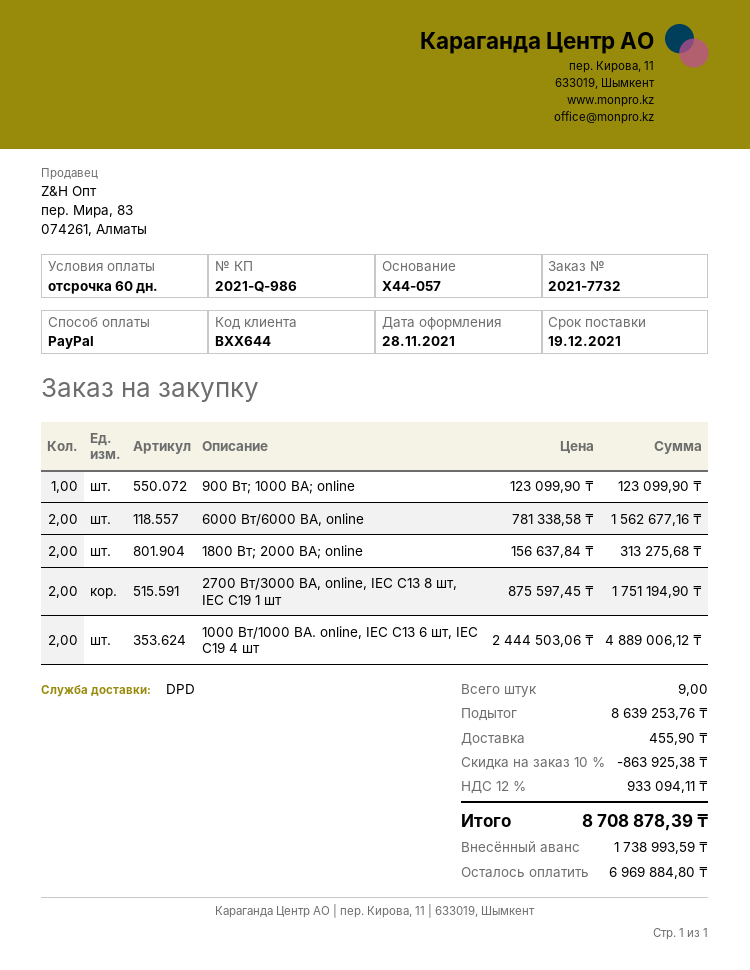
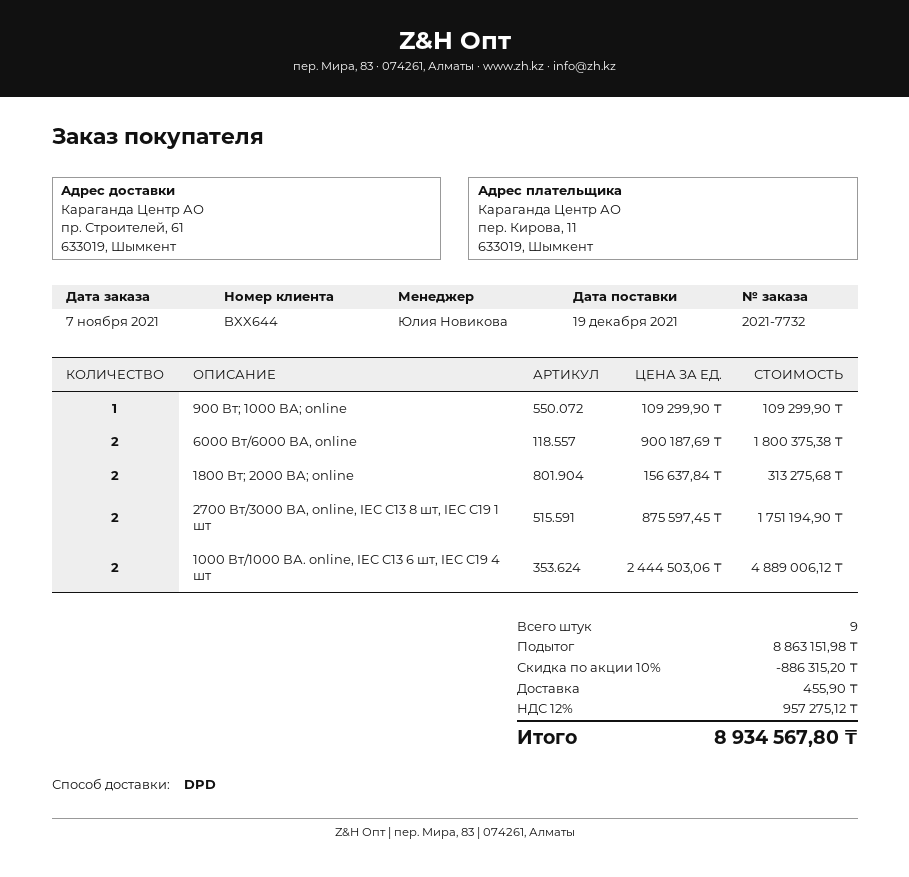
order date: 2021-11-28 -> 2021-11-07
900 Вт; 1000 ВА; online: 1 x 123099.90 = 123099.90 -> 1 x 109299.90 = 109299.90
6000 Вт/6000 ВА, online: 2 x 781338.58 = 1562677.16 -> 2 x 900187.69 = 1800375.38
subtotal: 8639253.76 -> 8863151.98
discount: 10% = 863925.38 -> 10% = 886315.20
tax: 12% = 933094.11 -> 12% = 957275.12
total: 8708878.39 -> 8934567.80

